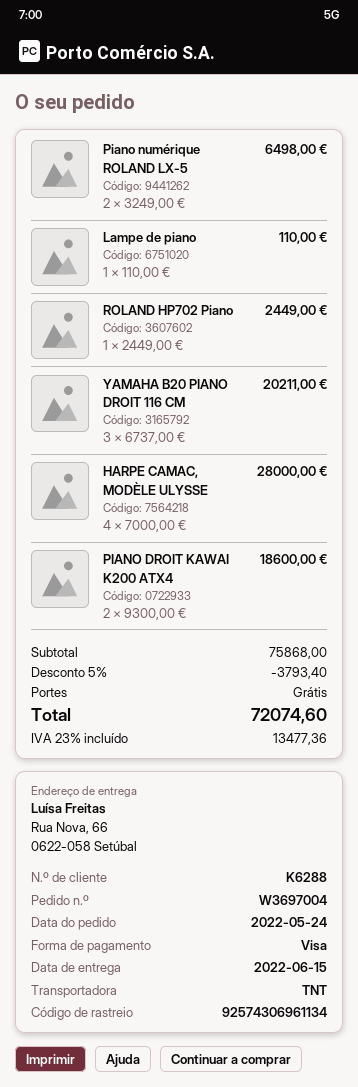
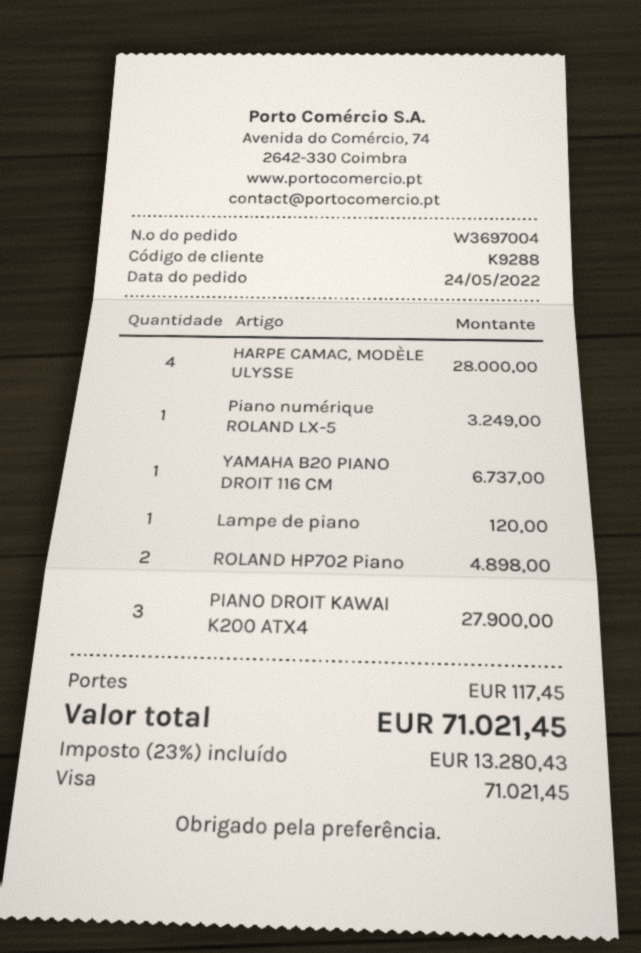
customer number: K6288 -> K9288
Piano numérique ROLAND LX-5: 2 for 6498.00 -> 1 for 3249.00
Lampe de piano: 1 for 110.00 -> 1 for 120.00
ROLAND HP702 Piano: 1 for 2449.00 -> 2 for 4898.00
YAMAHA B20 PIANO DROIT 116 CM: 3 for 20211.00 -> 1 for 6737.00
PIANO DROIT KAWAI K200 ATX4: 2 for 18600.00 -> 3 for 27900.00
discount: 5% = 3793.40 -> none
shipping: 0.00 -> 117.45
tax: 23% = 13477.36 -> 23% = 13280.43
total: 72074.60 -> 71021.45

